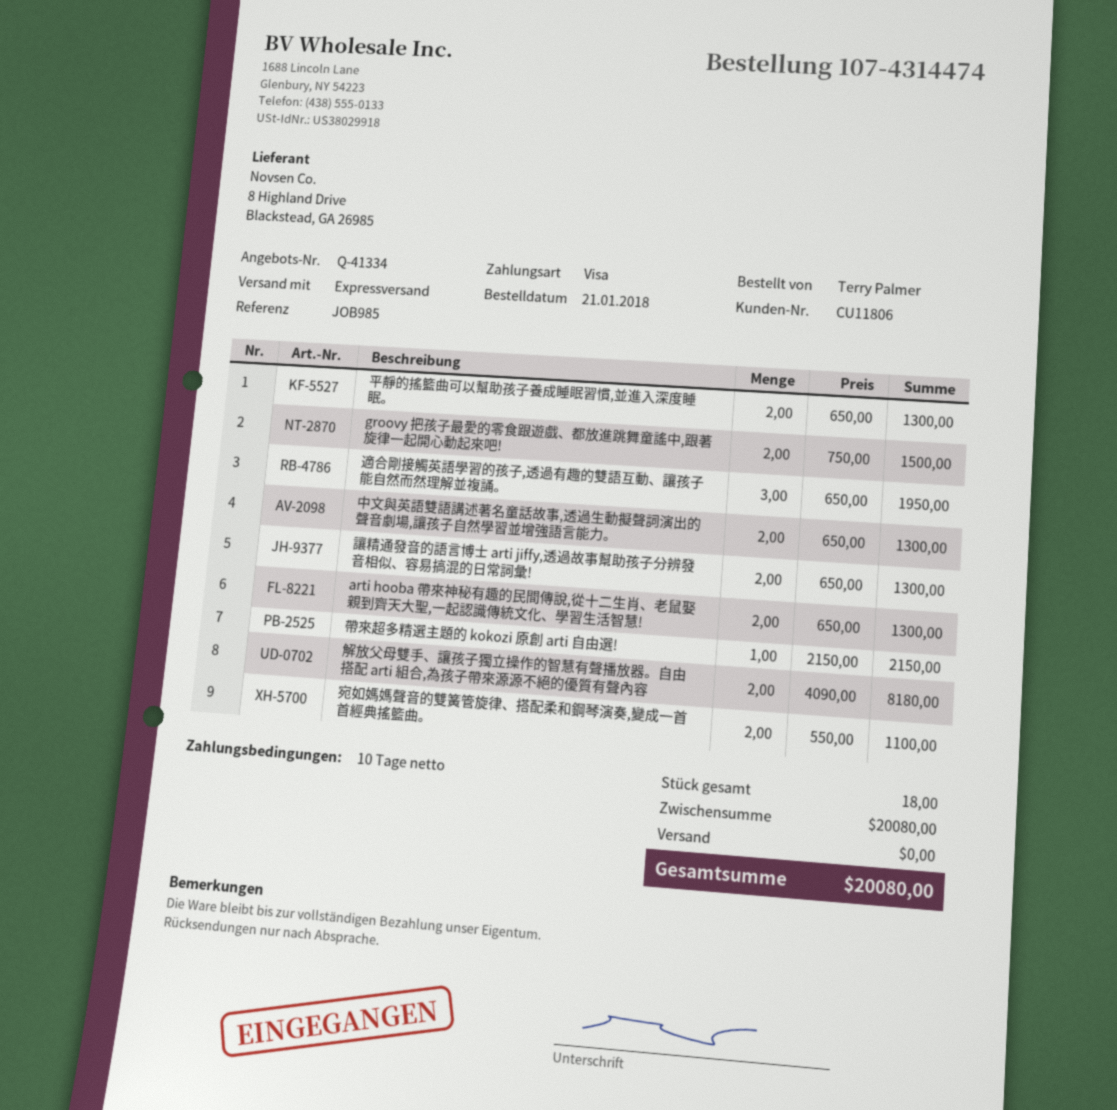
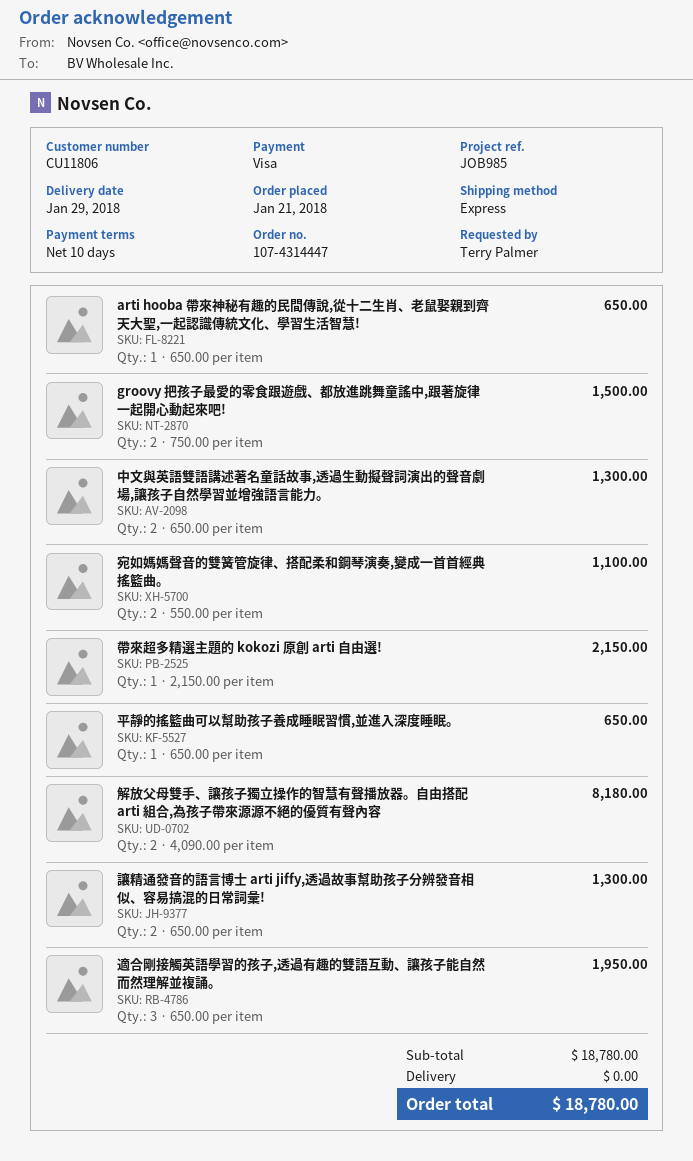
order number: 107-4314474 -> 107-4314447
平靜的搖籃曲可以幫助孩子養成睡眠習慣,並進入深度睡眠。: 2 x 650.00 = 1300.00 -> 1 x 650.00 = 650.00
arti hooba 帶來神秘有趣的民間傳說,從十二生肖、老鼠娶親到齊天大聖,一起認識傳統文化、學習生活智慧!: 2 x 650.00 = 1300.00 -> 1 x 650.00 = 650.00
subtotal: 20080.00 -> 18780.00
total: 20080.00 -> 18780.00

